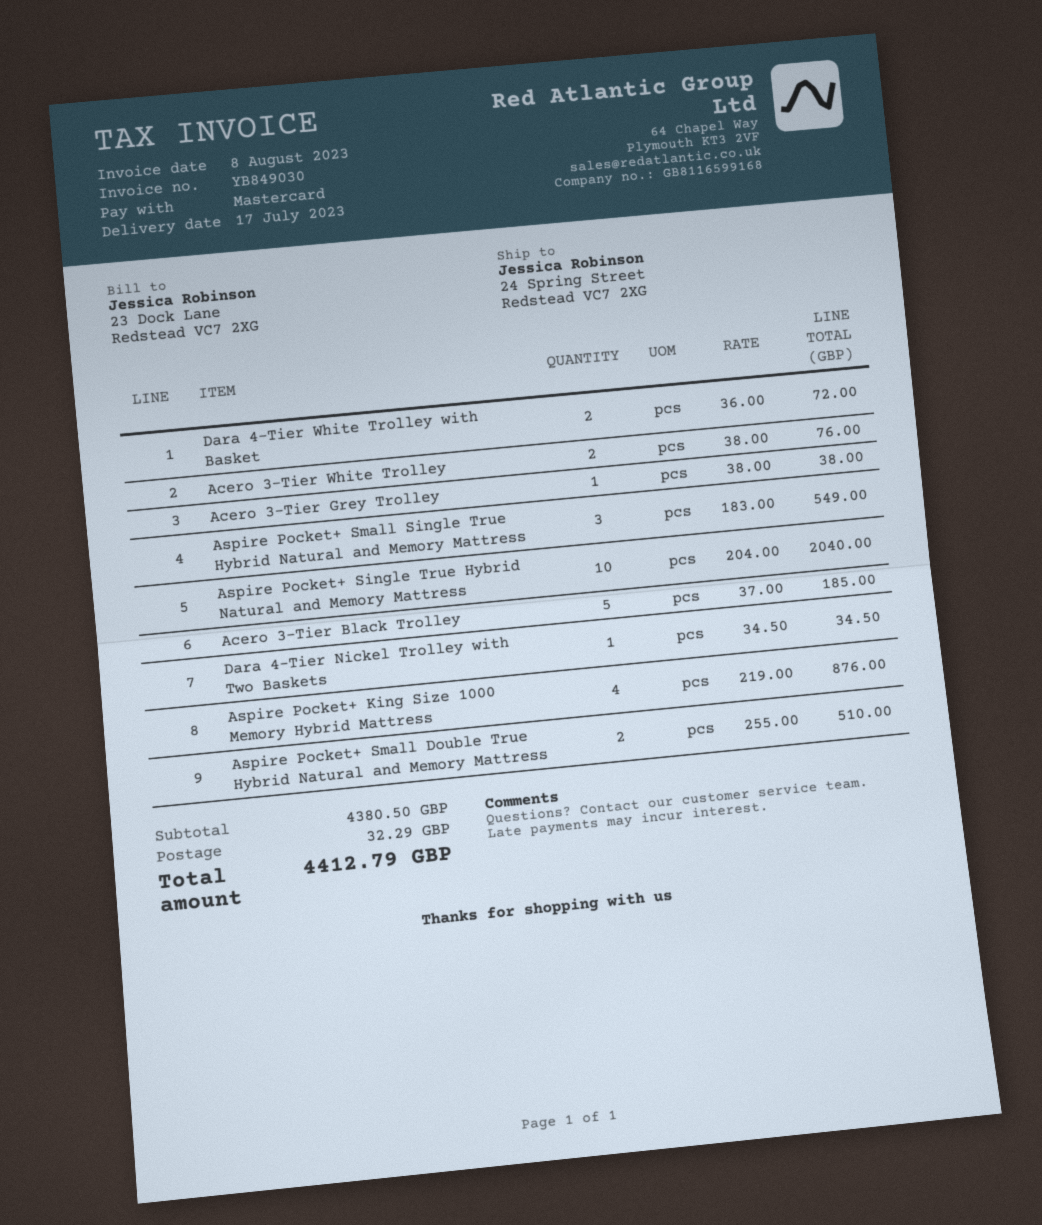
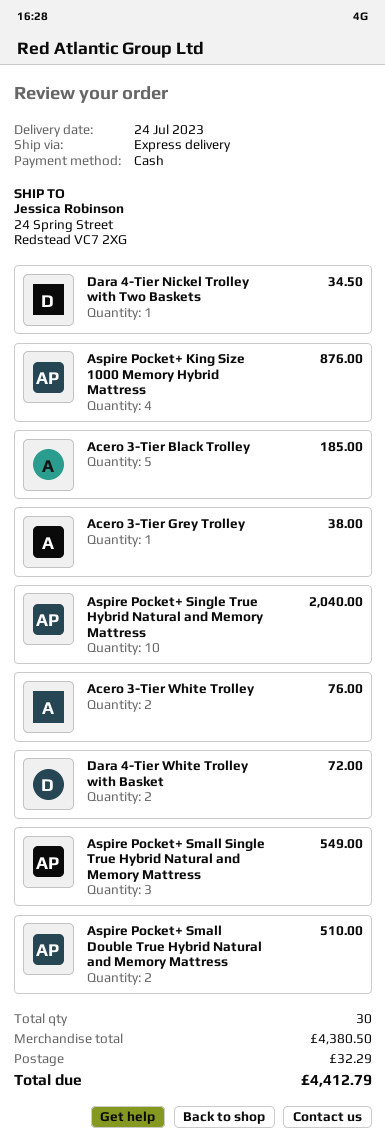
delivery date: 2023-07-17 -> 2023-07-24
payment method: Mastercard -> cash

